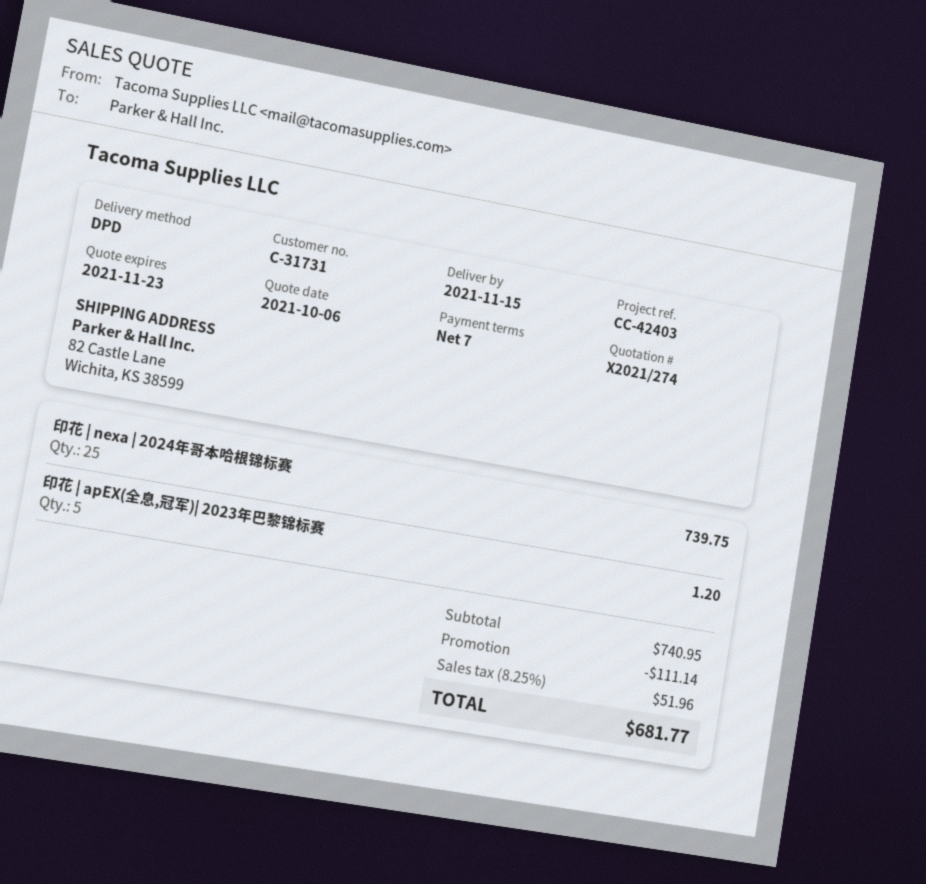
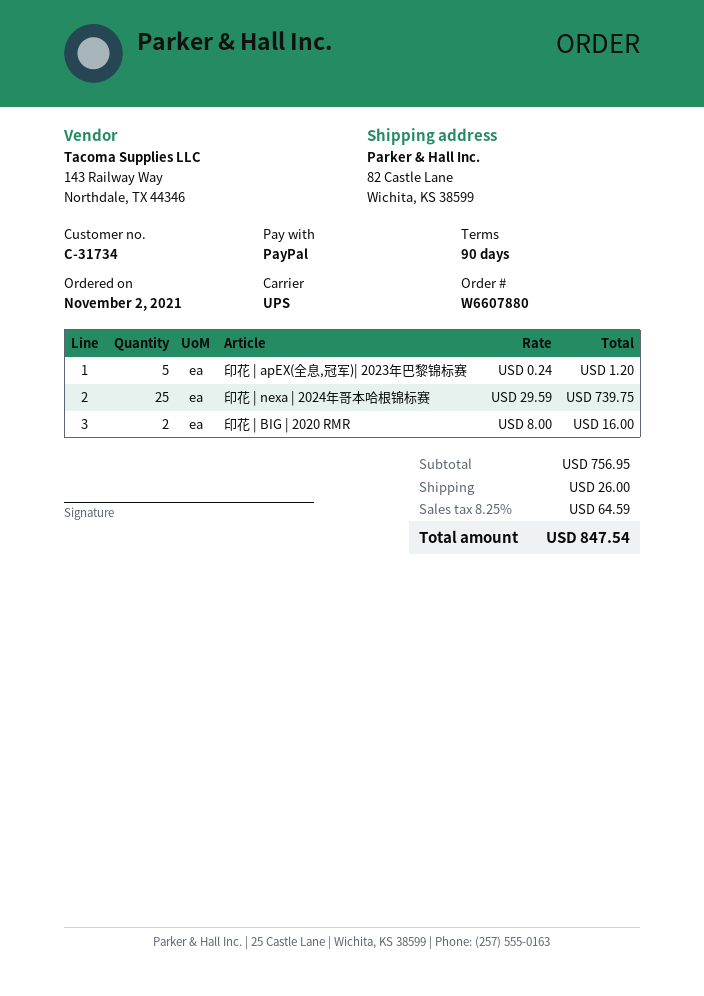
payment terms: 7 days -> 90 days
customer number: C-31731 -> C-31734
shipping method: DPD -> UPS
印花 | BIG | 2020 RMR: none -> 2 for 16.00
subtotal: 740.95 -> 756.95
discount: 111.14 -> none
shipping: none -> 26.00
tax: 8.25% = 51.96 -> 8.25% = 64.59
total: 681.77 -> 847.54

